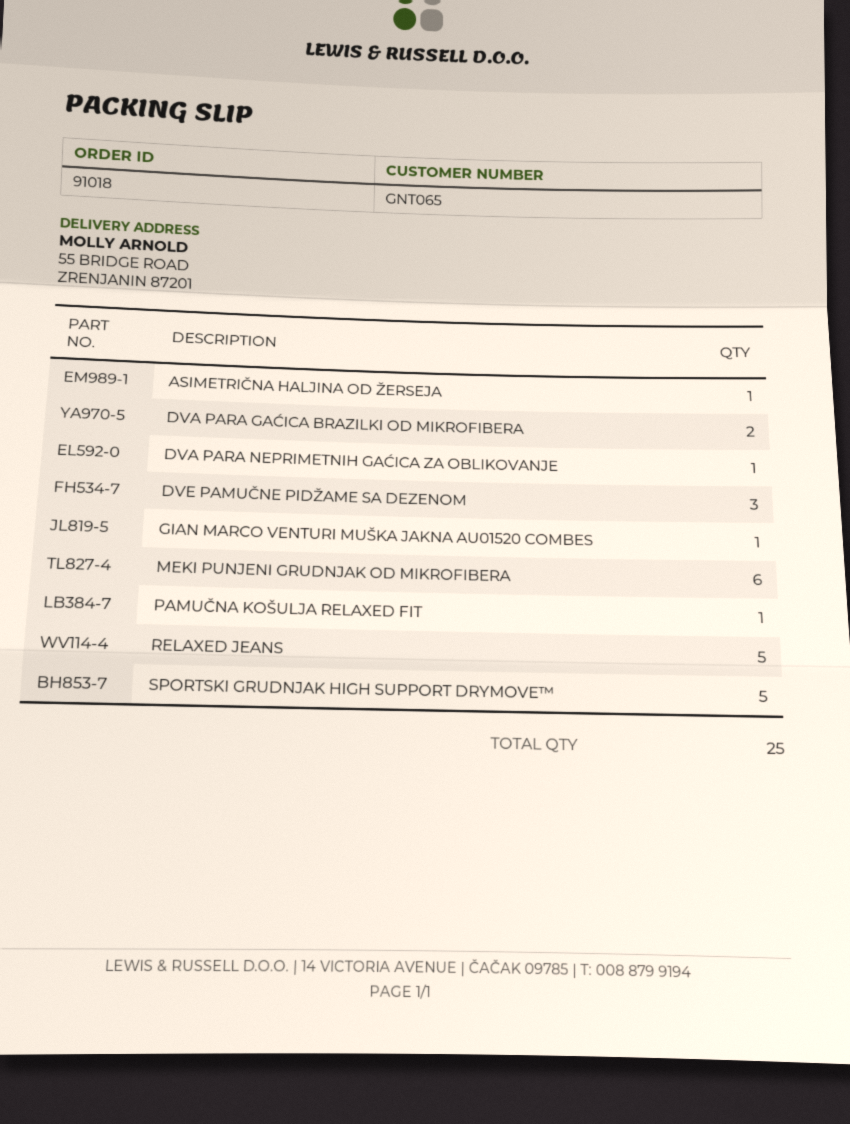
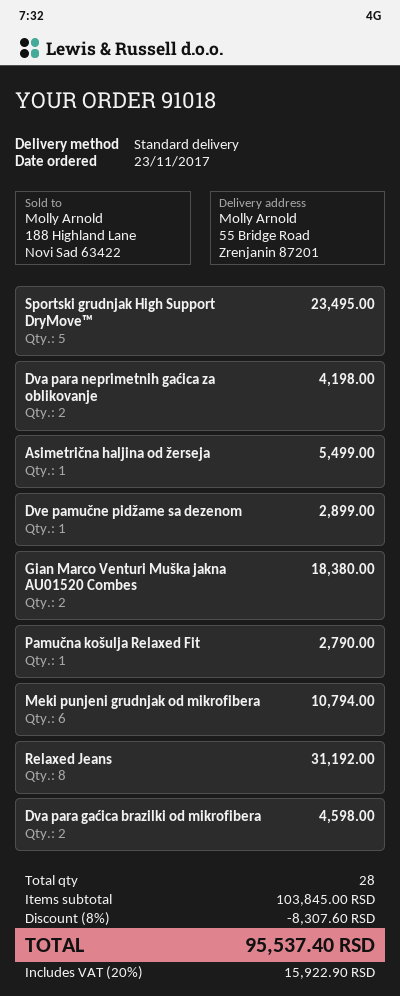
DVA PARA NEPRIMETNIH GAĆICA ZA OBLIKOVANJE: 1 -> 2
DVE PAMUČNE PIDŽAME SA DEZENOM: 3 -> 1
GIAN MARCO VENTURI MUŠKA JAKNA AU01520 COMBES: 1 -> 2
RELAXED JEANS: 5 -> 8
total quantity: 25 -> 28

